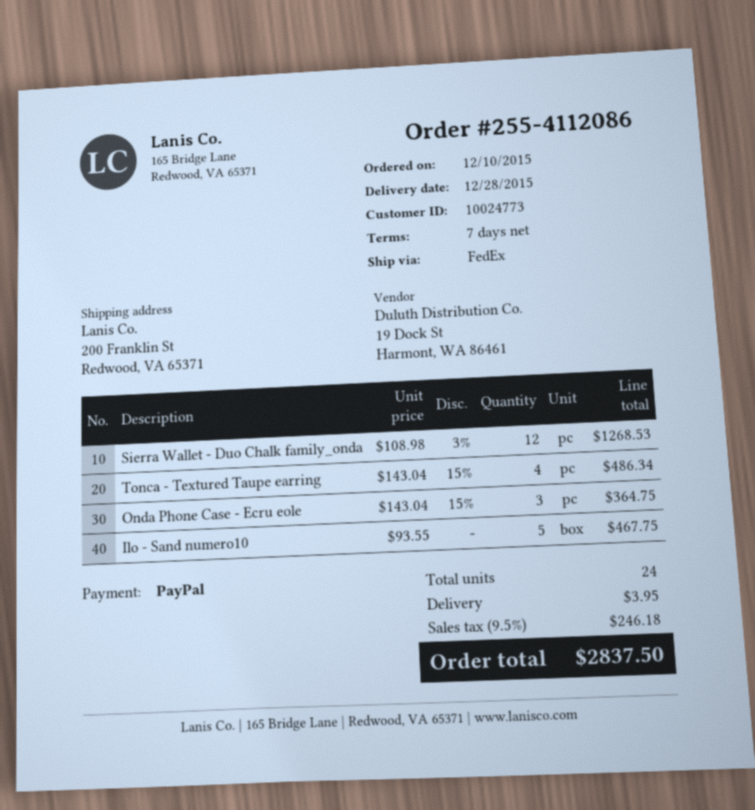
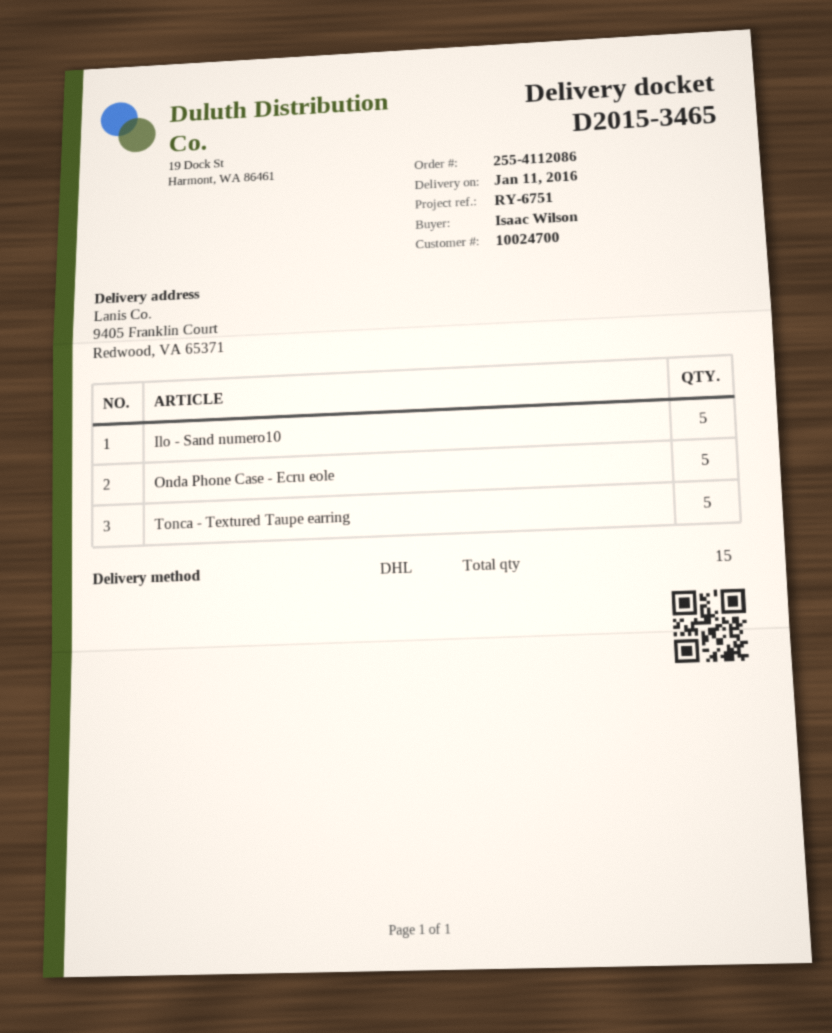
delivery date: 2015-12-28 -> 2016-01-11
customer number: 10024773 -> 10024700
shipping method: FedEx -> DHL
ship to: 200 Franklin St, Redwood, VA 65371 -> 9405 Franklin Court, Redwood, VA 65371
Sierra Wallet - Duo Chalk family_onda: 12 -> none
Tonca - Textured Taupe earring: 4 -> 5
Onda Phone Case - Ecru eole: 3 -> 5
total quantity: 24 -> 15

